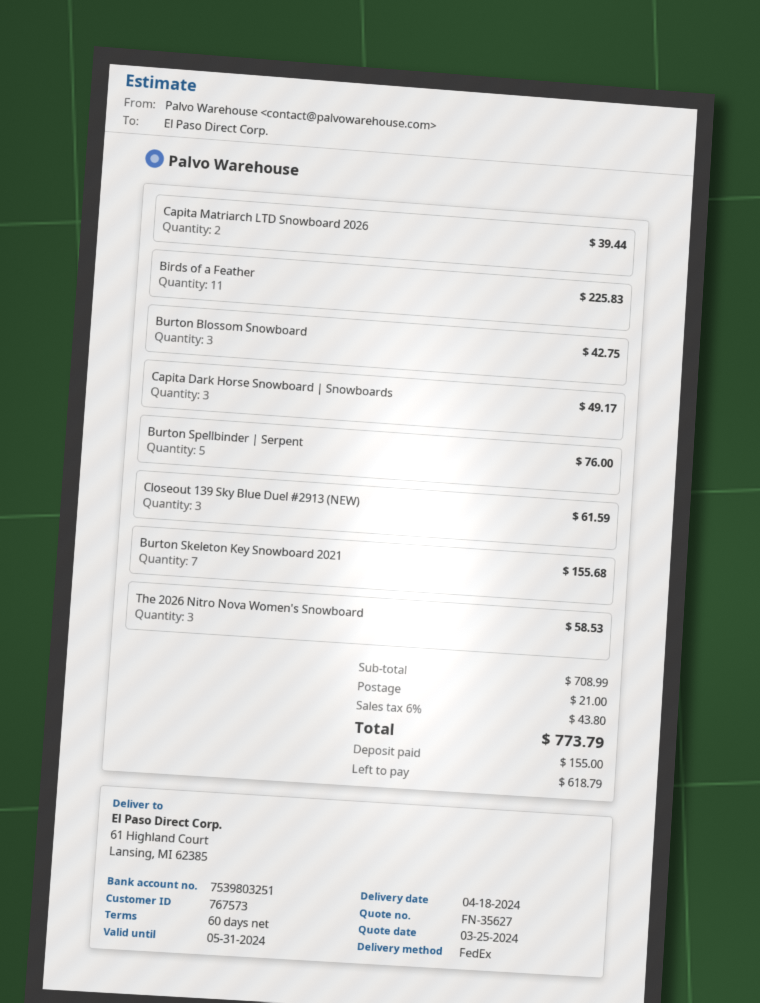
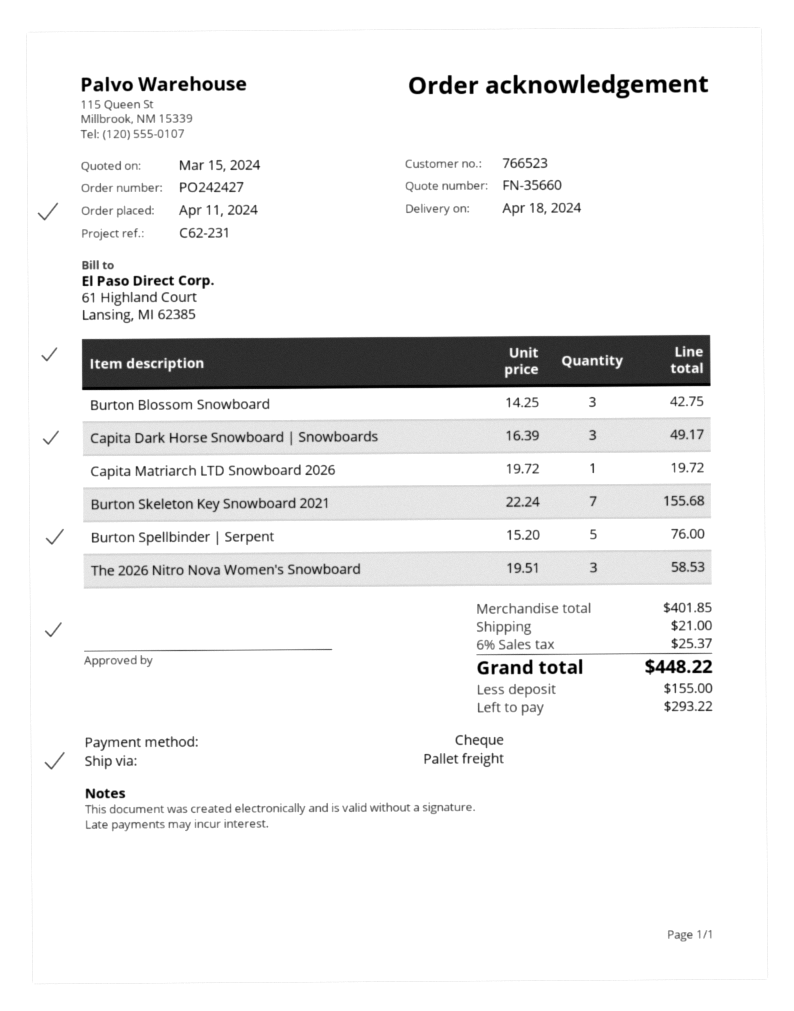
quote number: FN-35627 -> FN-35660
quote date: 2024-03-25 -> 2024-03-15
customer number: 767573 -> 766523
shipping method: FedEx -> pallet freight
Capita Matriarch LTD Snowboard 2026: 2 for 39.44 -> 1 for 19.72
Birds of a Feather: 11 for 225.83 -> none
Closeout 139 Sky Blue Duel #2913 (NEW): 3 for 61.59 -> none
subtotal: 708.99 -> 401.85
tax: 6% = 43.80 -> 6% = 25.37
total: 773.79 -> 448.22
balance: 618.79 -> 293.22

